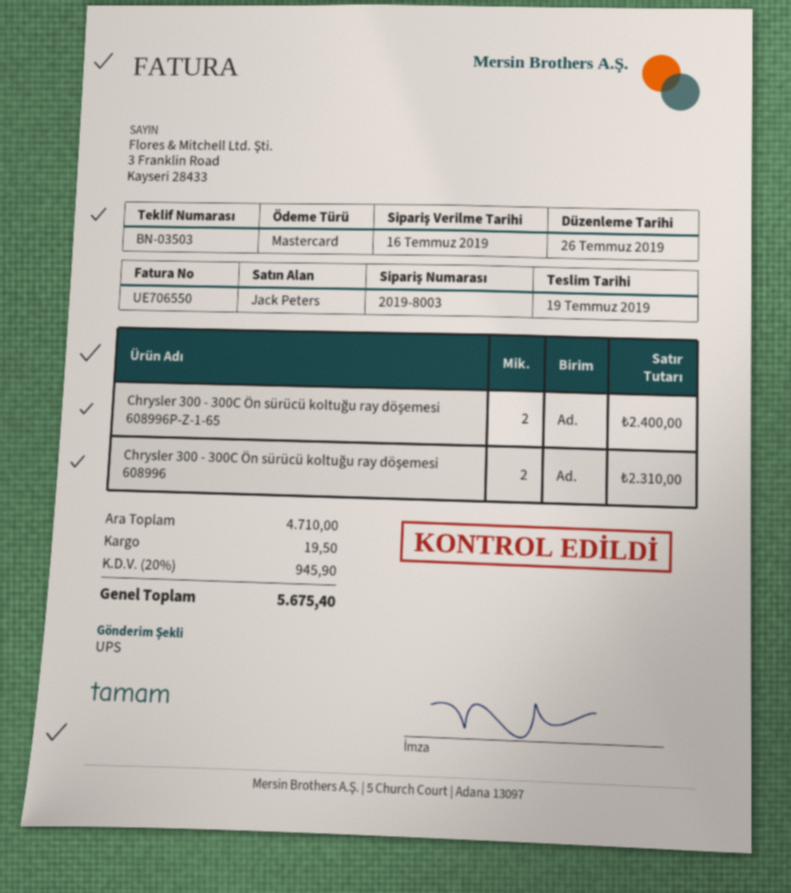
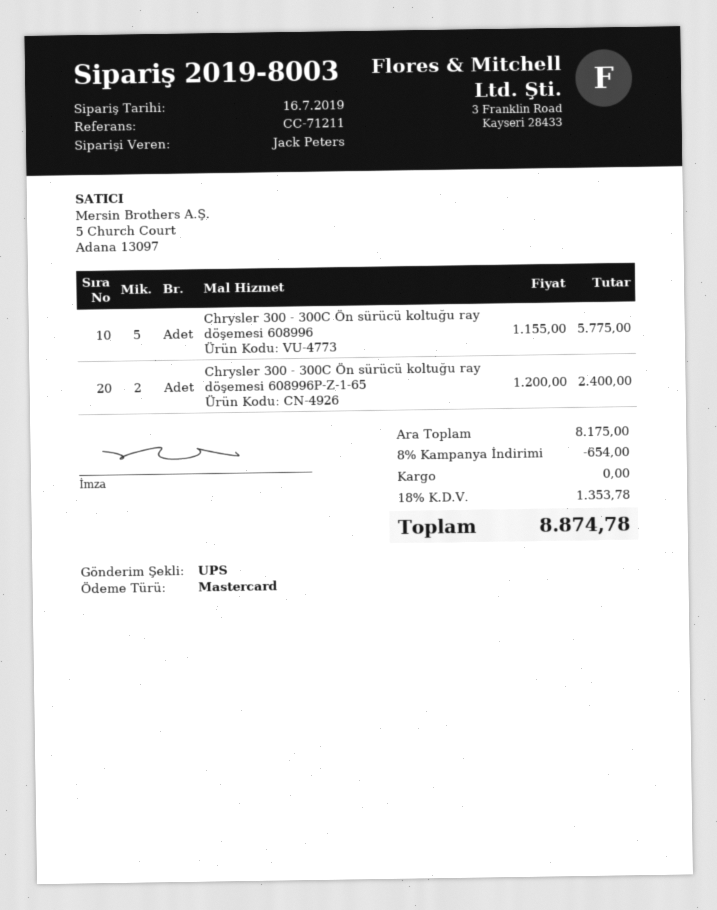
Chrysler 300 - 300C Ön sürücü koltuğu ray döşemesi 608996: 2 for 2310.00 -> 5 for 5775.00
subtotal: 4710.00 -> 8175.00
discount: none -> 8% = 654.00
shipping: 19.50 -> 0.00
tax: 20% = 945.90 -> 18% = 1353.78
total: 5675.40 -> 8874.78

